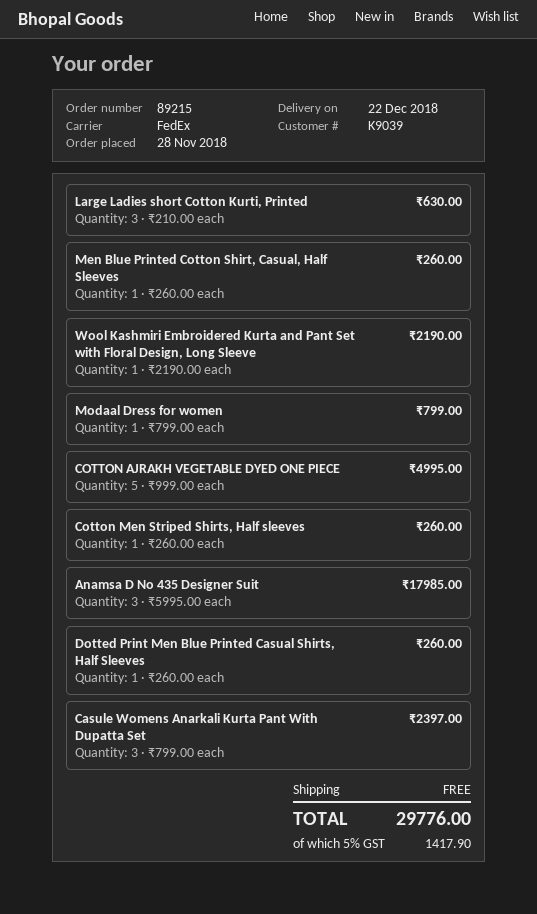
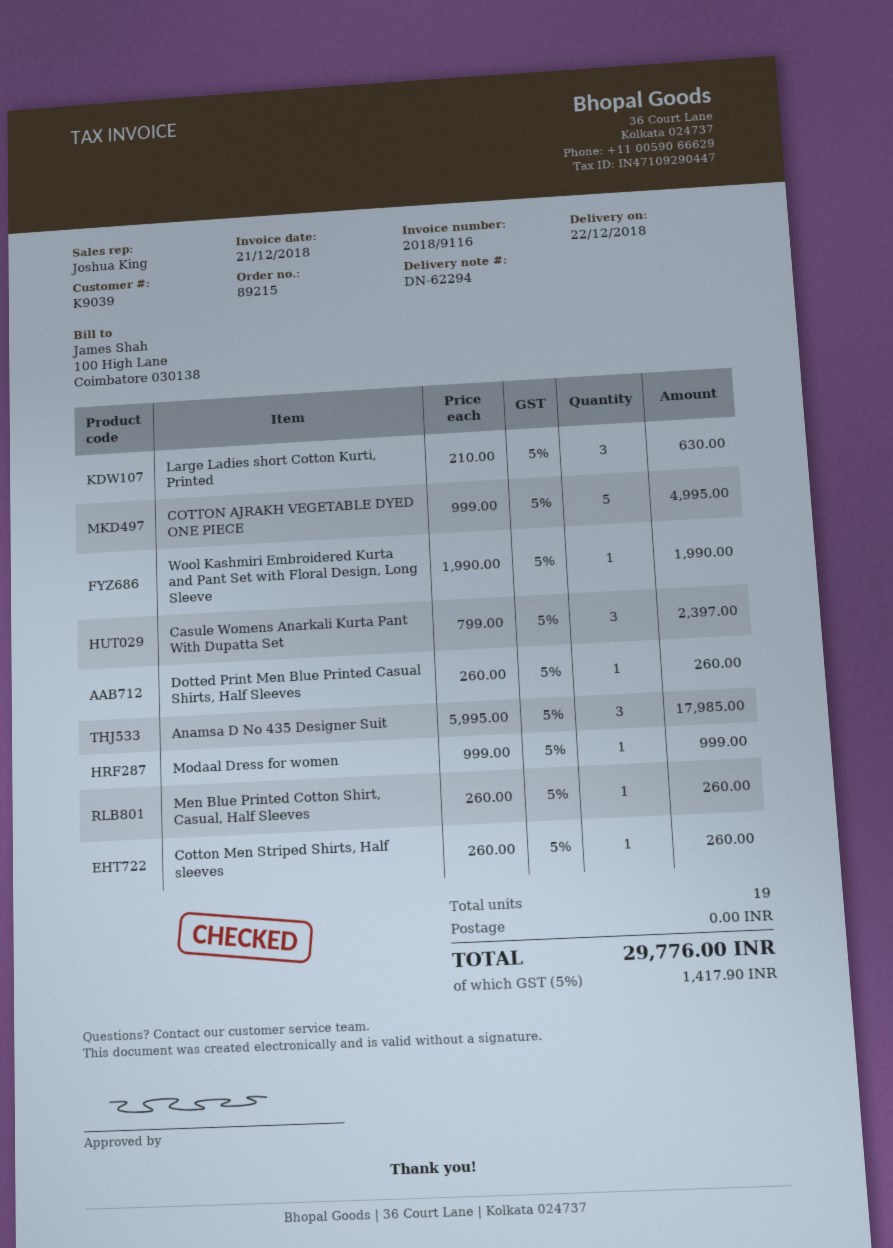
Wool Kashmiri Embroidered Kurta and Pant Set with Floral Design, Long Sleeve: 1 x 2190.00 = 2190.00 -> 1 x 1990.00 = 1990.00
Modaal Dress for women: 1 x 799.00 = 799.00 -> 1 x 999.00 = 999.00

